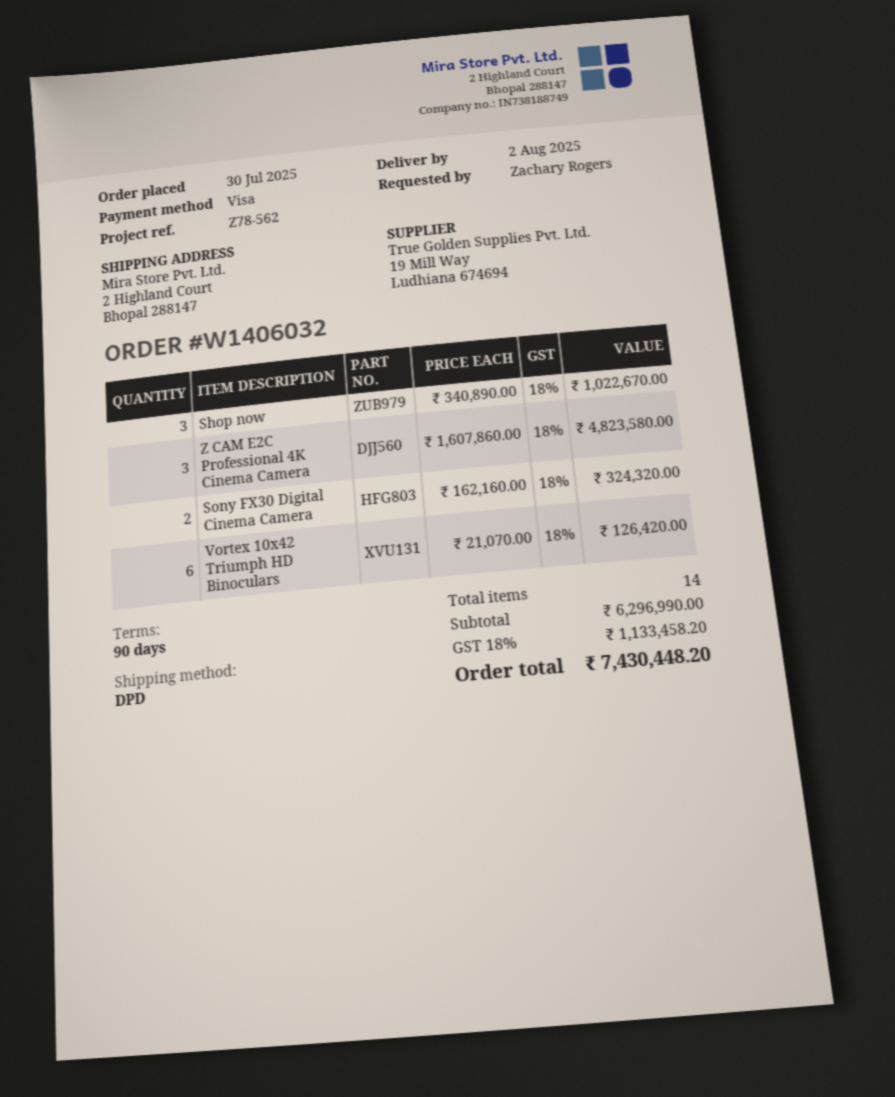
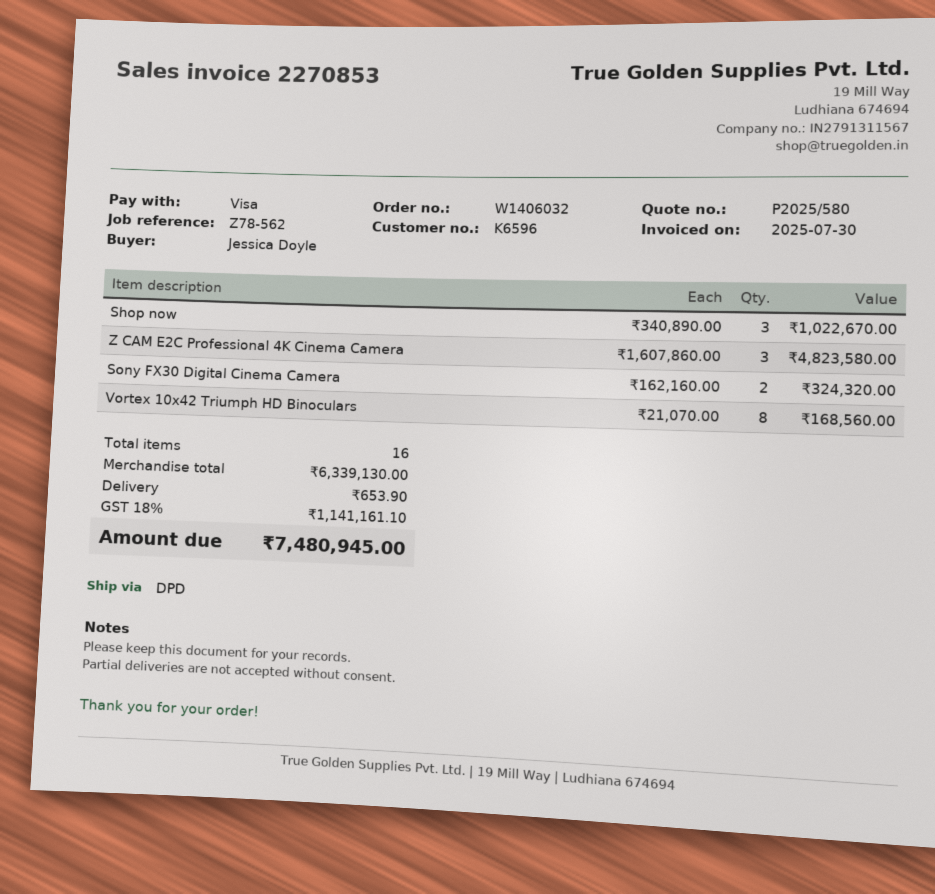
ordered by: Zachary Rogers -> Jessica Doyle
Vortex 10x42 Triumph HD Binoculars: 6 x 21070.00 = 126420.00 -> 8 x 21070.00 = 168560.00
total quantity: 14 -> 16
subtotal: 6296990.00 -> 6339130.00
shipping: none -> 653.90
tax: 18% = 1133458.20 -> 18% = 1141161.10
total: 7430448.20 -> 7480945.00

